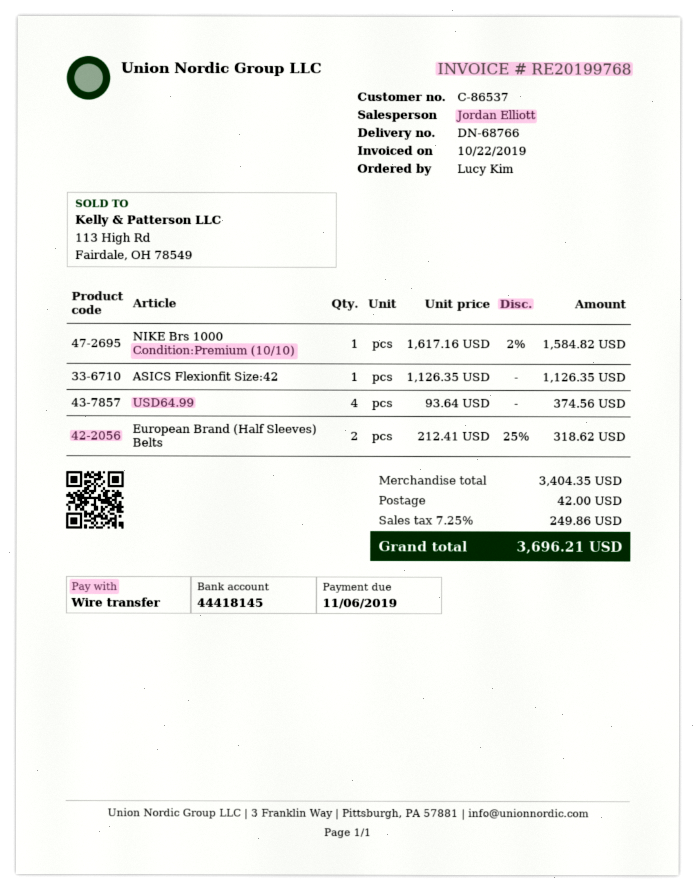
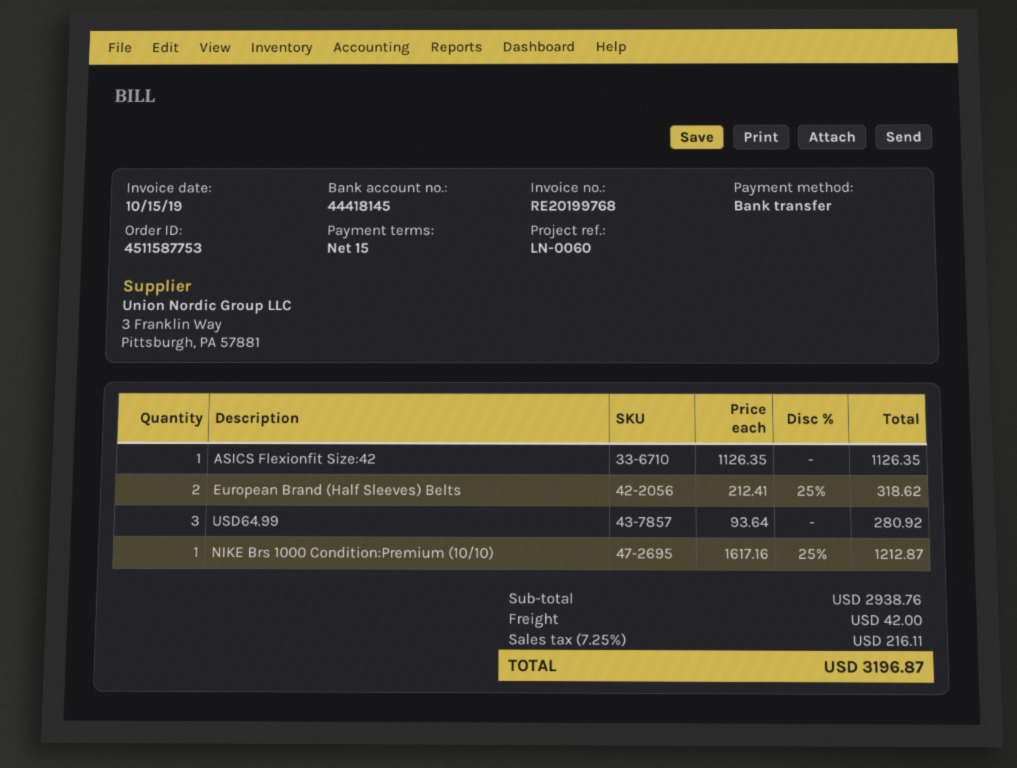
invoice date: 2019-10-22 -> 2019-10-15
NIKE Brs 1000 Condition:Premium (10/10): 1 x 1617.16 - 2% = 1584.82 -> 1 x 1617.16 - 25% = 1212.87
USD64.99: 4 x 93.64 = 374.56 -> 3 x 93.64 = 280.92
subtotal: 3404.35 -> 2938.76
tax: 7.25% = 249.86 -> 7.25% = 216.11
total: 3696.21 -> 3196.87

